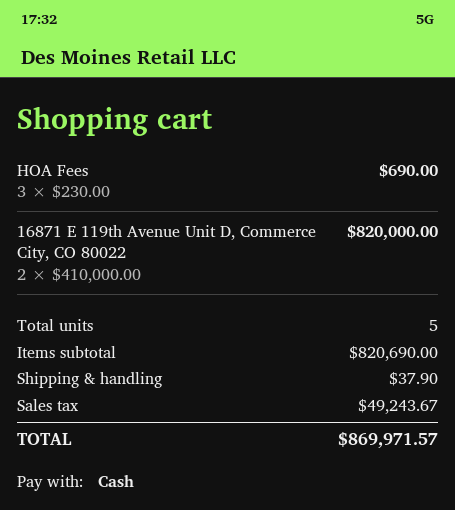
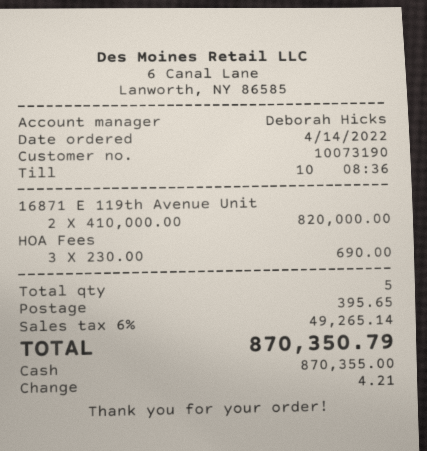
shipping: 37.90 -> 395.65
tax: 49243.67 -> 49265.14
total: 869971.57 -> 870350.79

